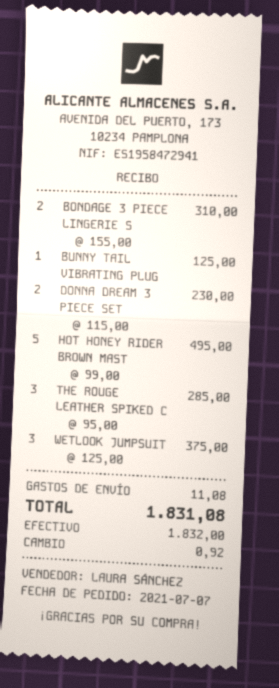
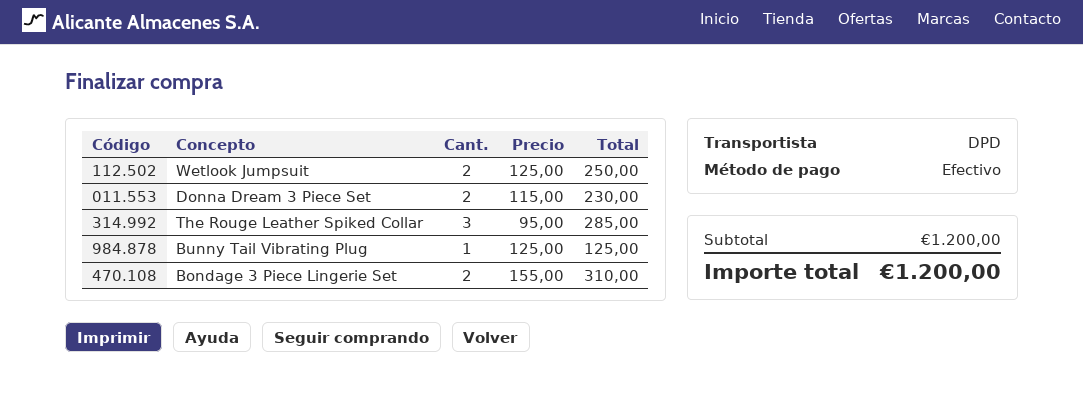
HOT HONEY RIDER BROWN MAST: 5 x 99.00 = 495.00 -> none
WETLOOK JUMPSUIT: 3 x 125.00 = 375.00 -> 2 x 125.00 = 250.00
shipping: 11.08 -> none
total: 1831.08 -> 1200.00

